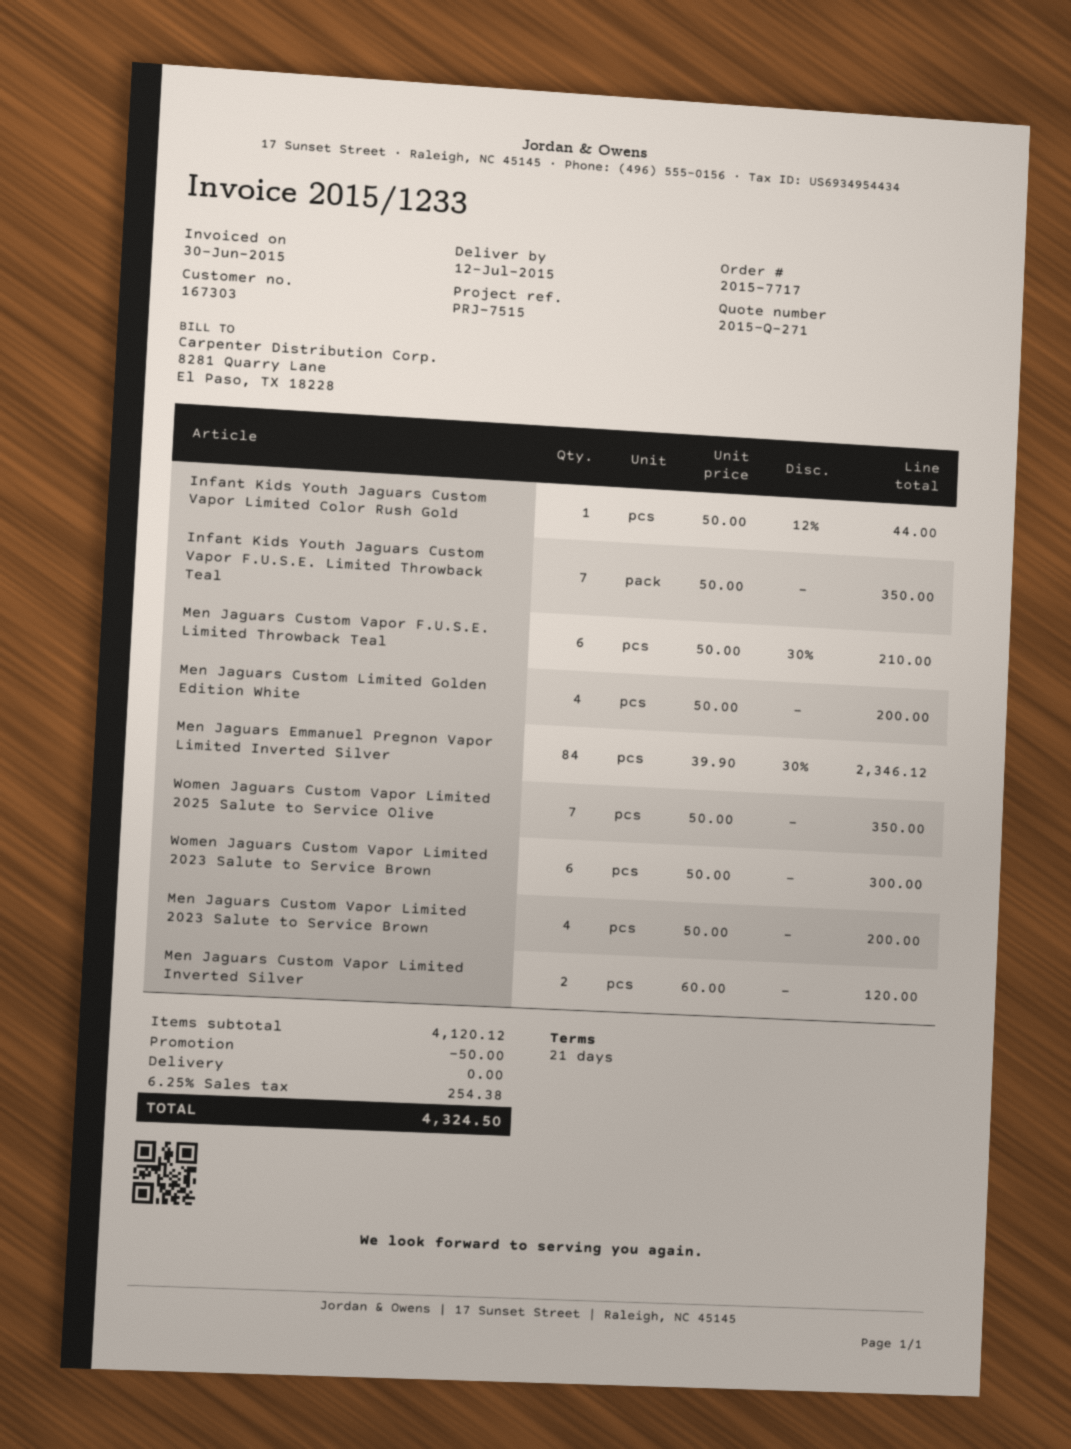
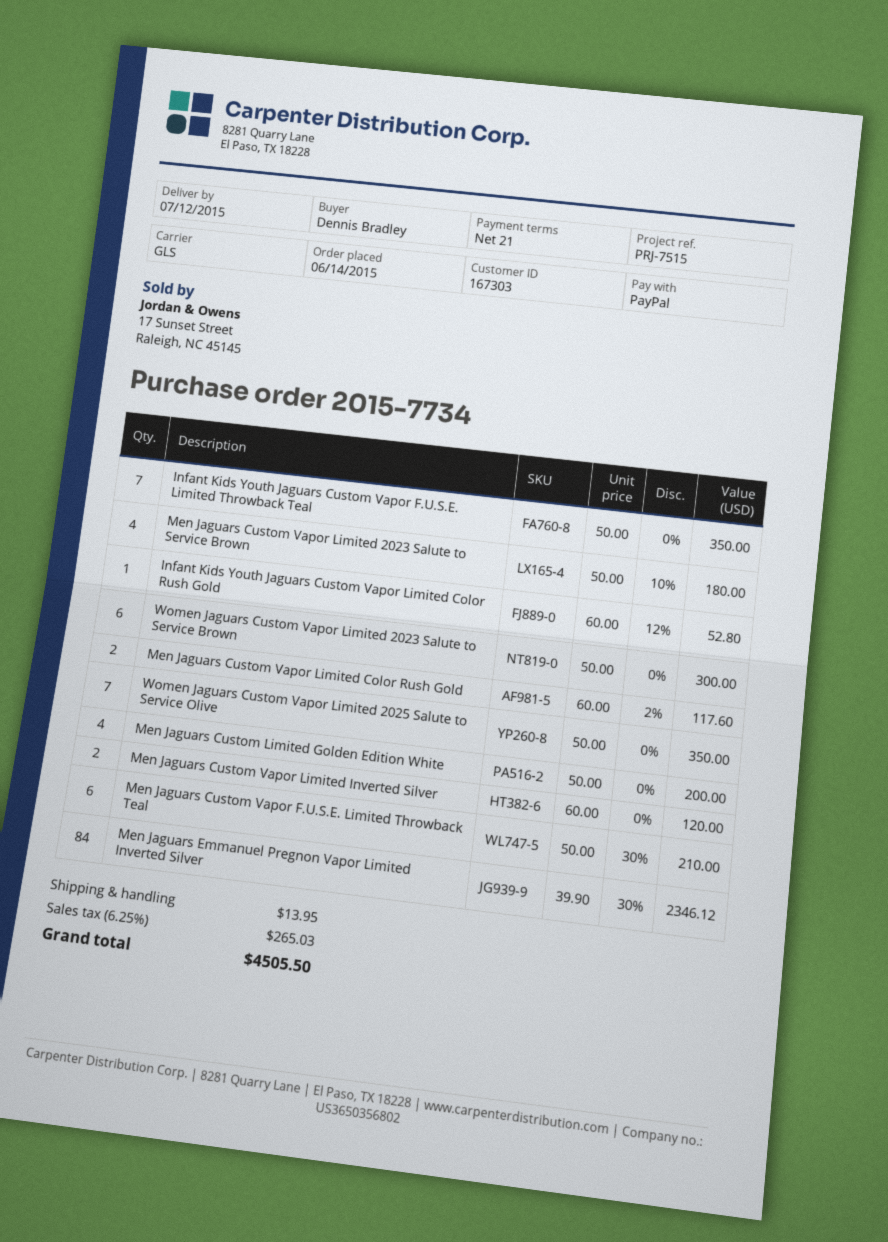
order number: 2015-7717 -> 2015-7734
Infant Kids Youth Jaguars Custom Vapor Limited Color Rush Gold: 1 x 50.00 - 12% = 44.00 -> 1 x 60.00 - 12% = 52.80
Men Jaguars Custom Vapor Limited 2023 Salute to Service Brown: 4 x 50.00 = 200.00 -> 4 x 50.00 - 10% = 180.00
Men Jaguars Custom Vapor Limited Color Rush Gold: none -> 2 x 60.00 - 2% = 117.60
discount: 50.00 -> none
shipping: 0.00 -> 13.95
tax: 6.25% = 254.38 -> 6.25% = 265.03
total: 4324.50 -> 4505.50

